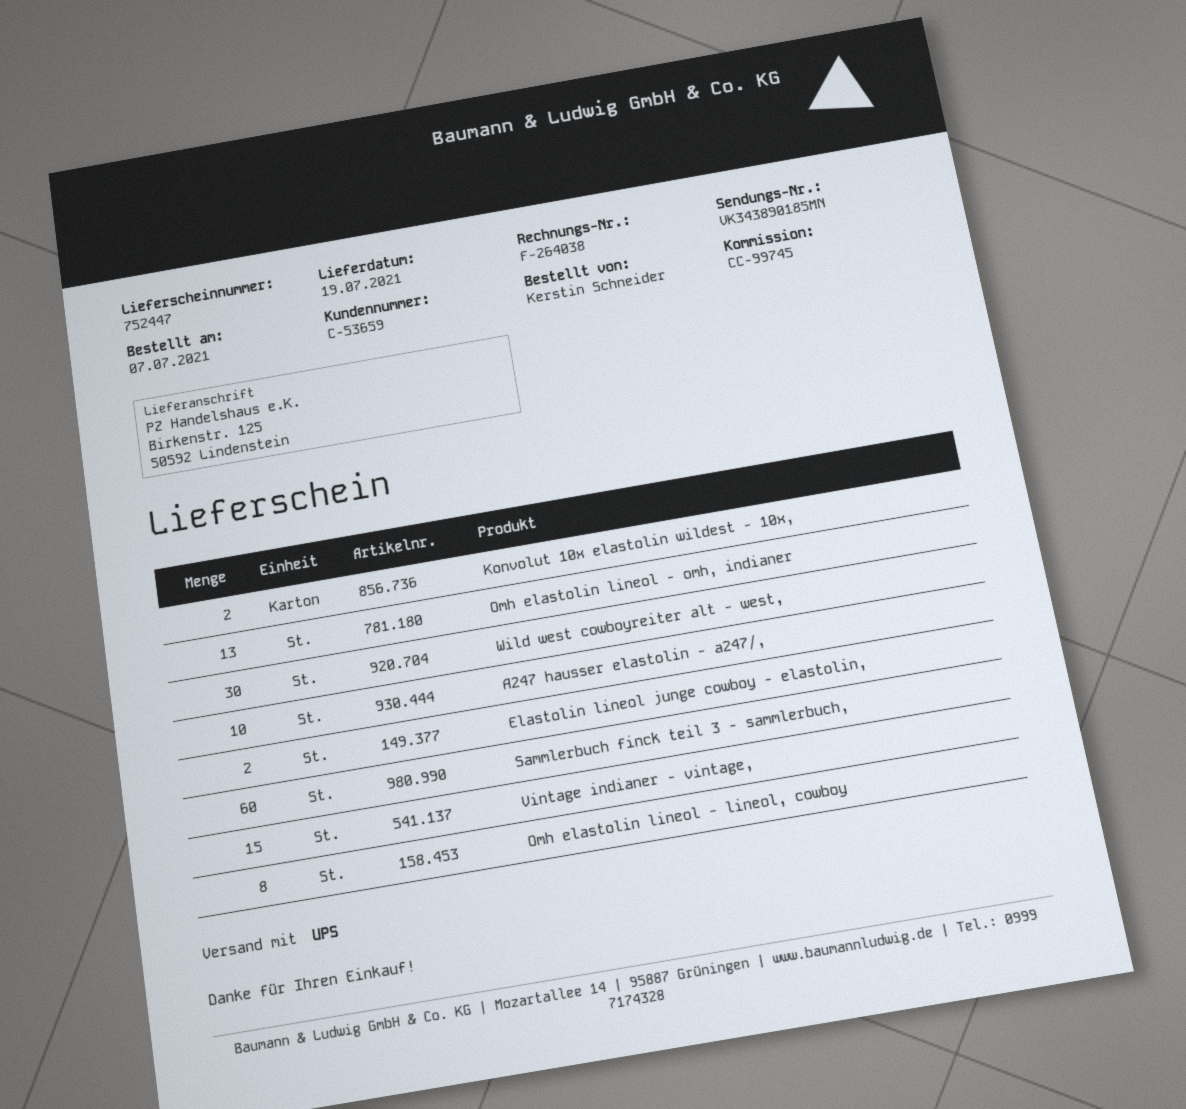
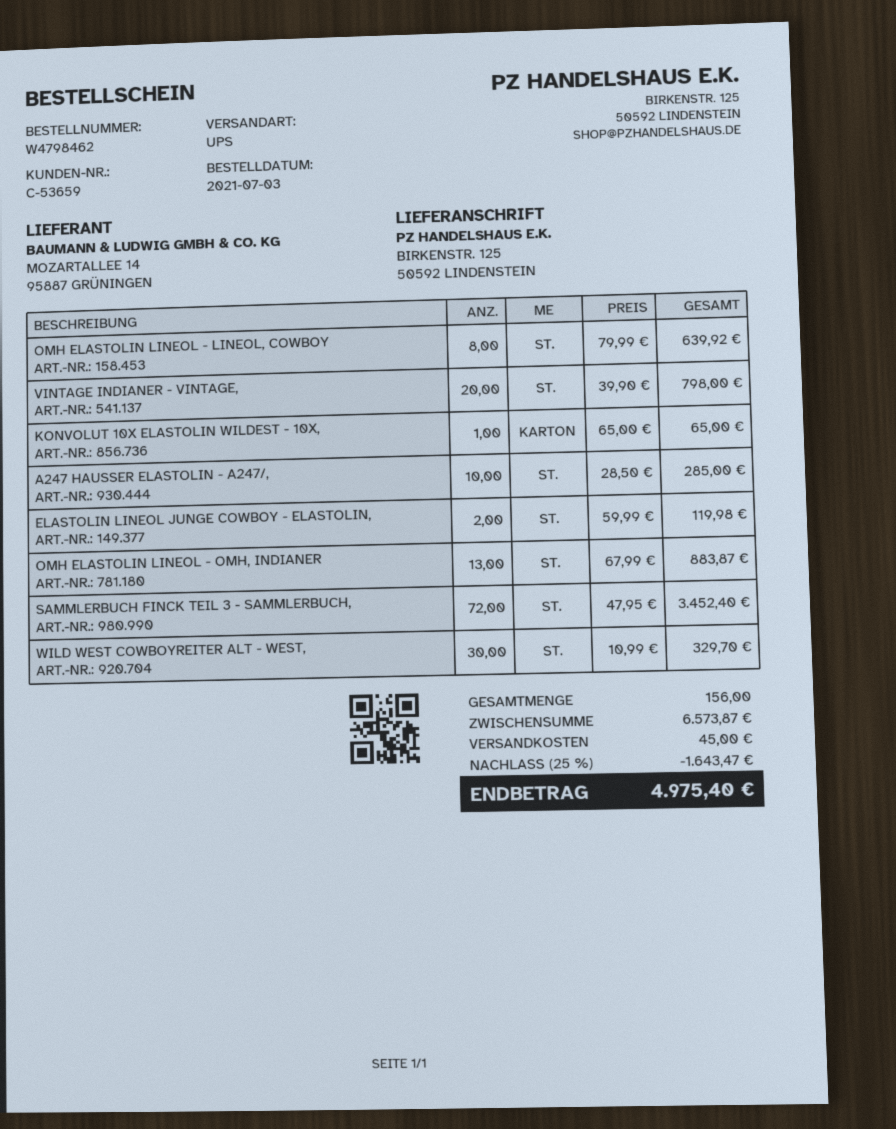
order date: 2021-07-07 -> 2021-07-03
Konvolut 10x elastolin wildest - 10x,: 2 -> 1
Sammlerbuch finck teil 3 - sammlerbuch,: 60 -> 72
Vintage indianer - vintage,: 15 -> 20

